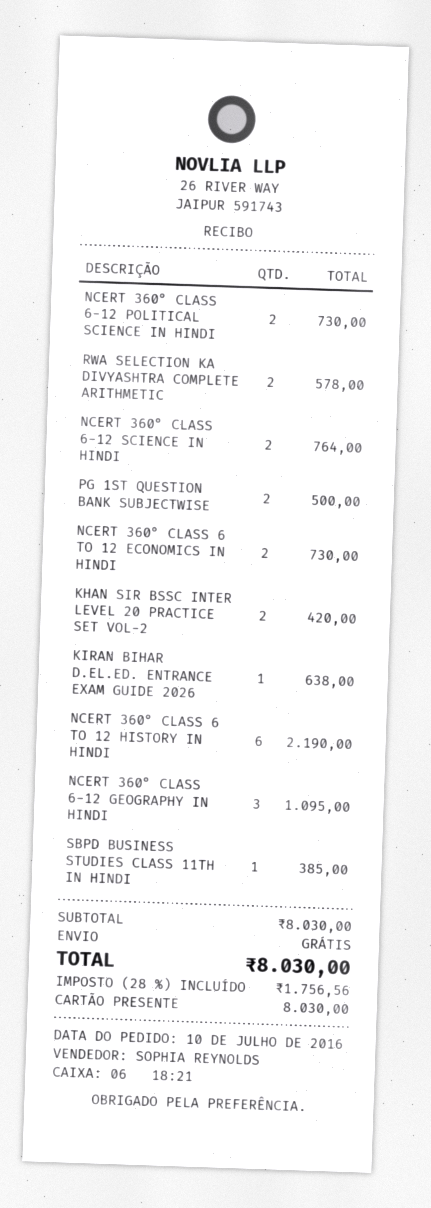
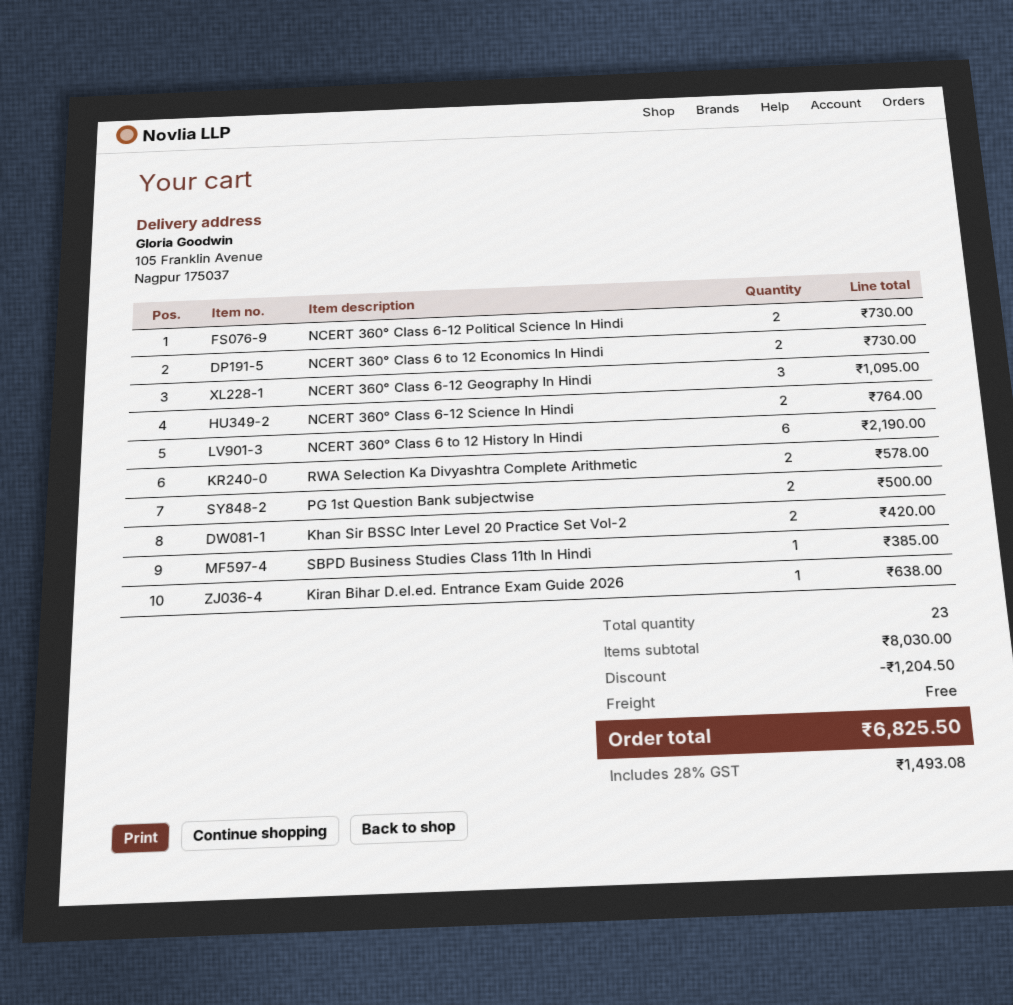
discount: none -> 1204.50
tax: 28% = 1756.56 -> 28% = 1493.08
total: 8030.00 -> 6825.50

